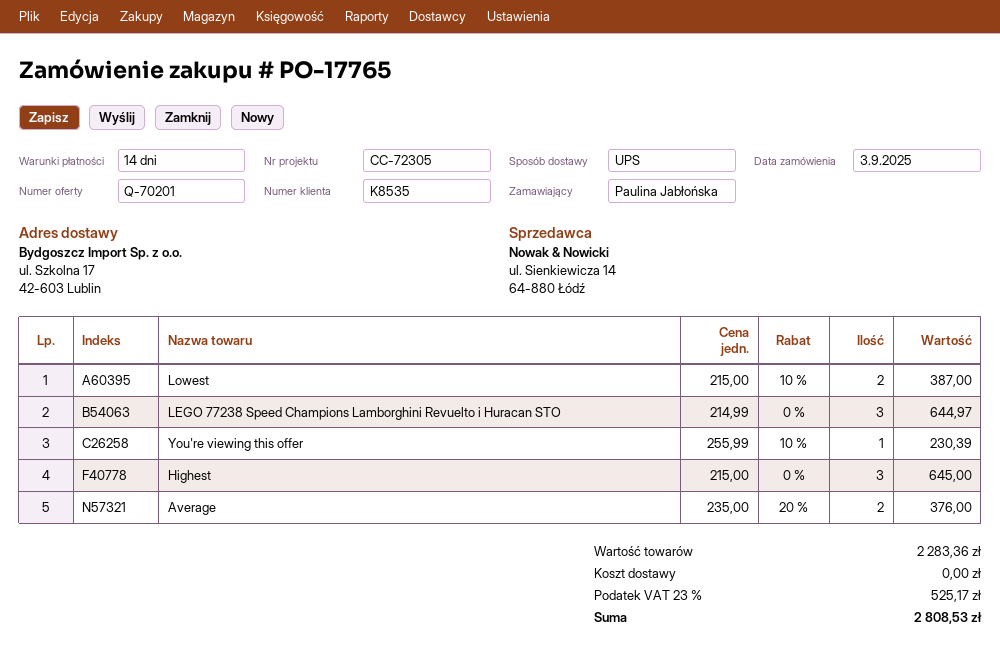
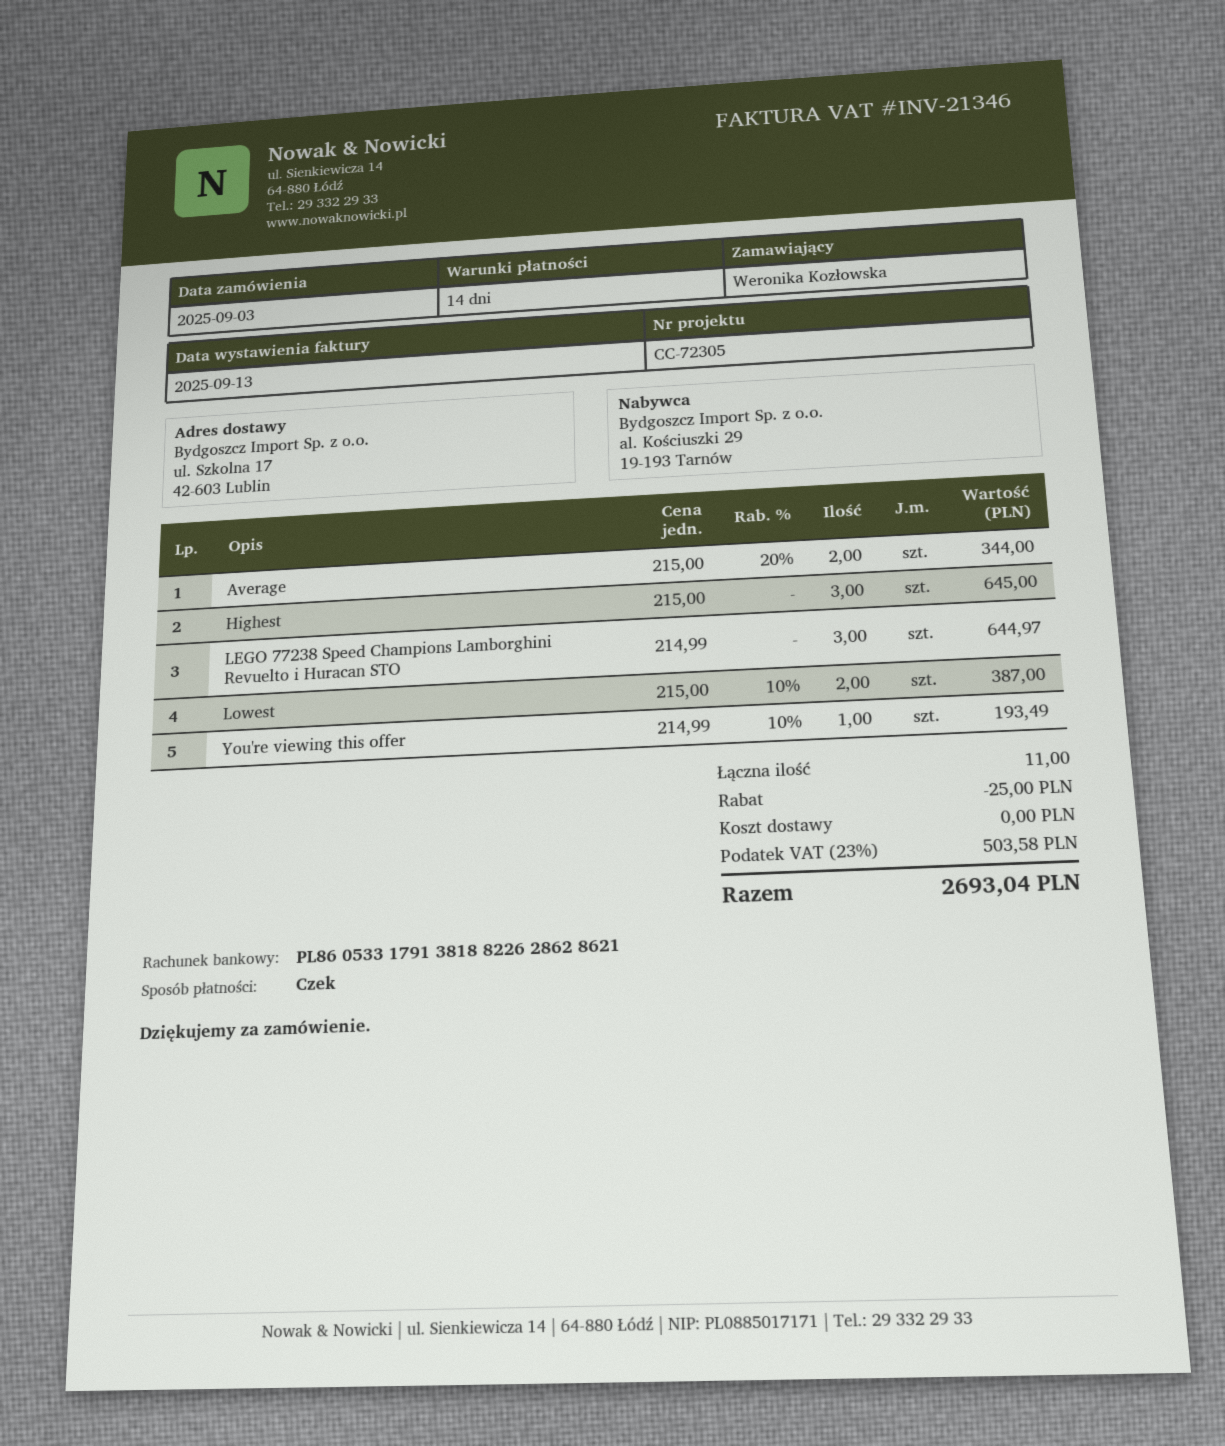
ordered by: Paulina Jabłońska -> Weronika Kozłowska
You're viewing this offer: 1 x 255.99 - 10% = 230.39 -> 1 x 214.99 - 10% = 193.49
Average: 2 x 235.00 - 20% = 376.00 -> 2 x 215.00 - 20% = 344.00
discount: none -> 25.00
tax: 23% = 525.17 -> 23% = 503.58
total: 2808.53 -> 2693.04

